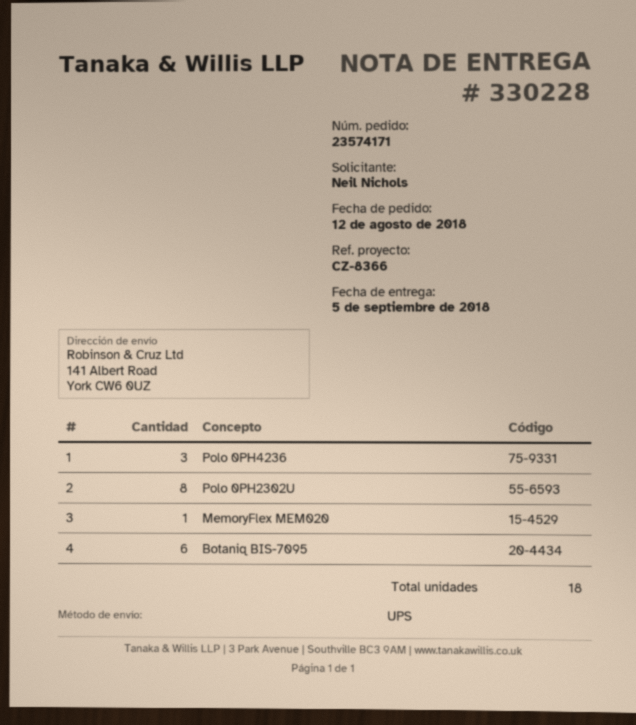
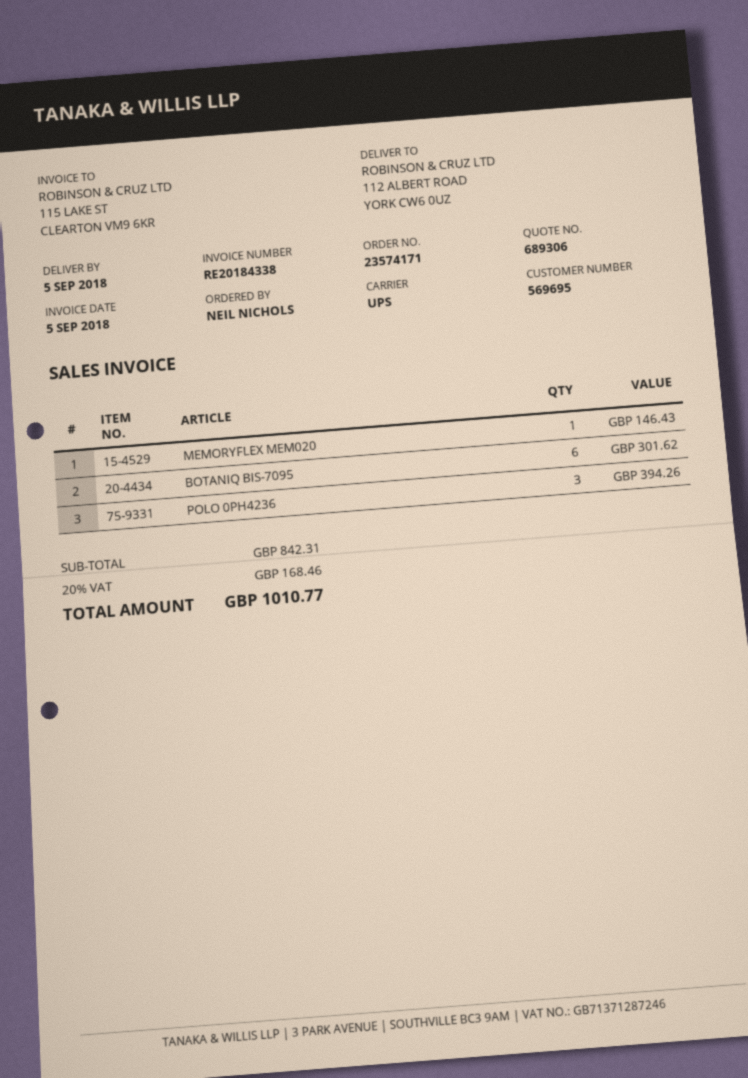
ship to: 141 Albert Road, York CW6 0UZ -> 112 ALBERT ROAD, YORK CW6 0UZ
Polo 0PH2302U: 8 -> none

